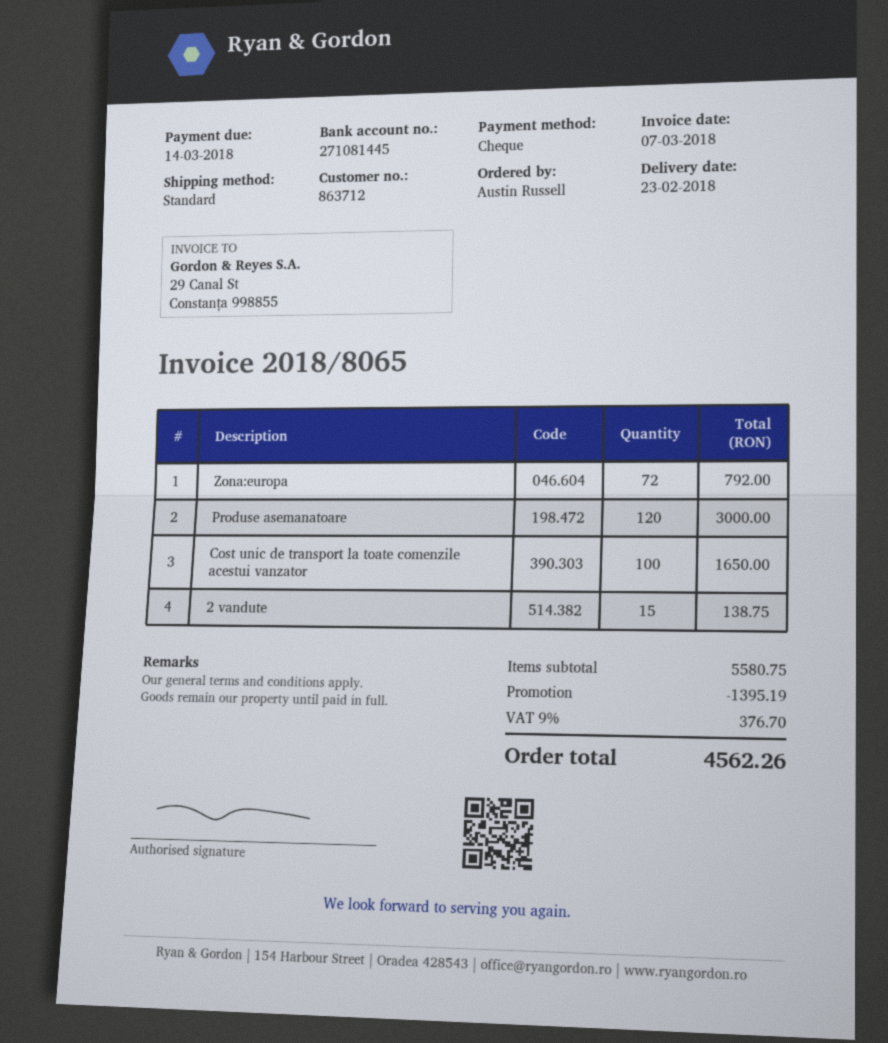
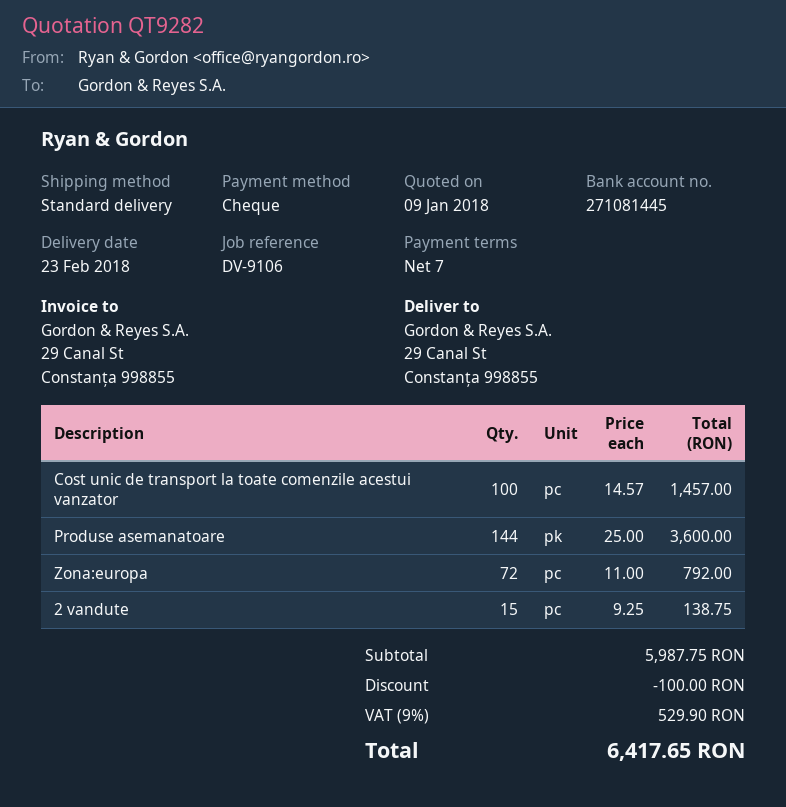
Produse asemanatoare: 120 for 3000.00 -> 144 for 3600.00
Cost unic de transport la toate comenzile acestui vanzator: 100 for 1650.00 -> 100 for 1457.00
subtotal: 5580.75 -> 5987.75
discount: 1395.19 -> 100.00
tax: 9% = 376.70 -> 9% = 529.90
total: 4562.26 -> 6417.65

